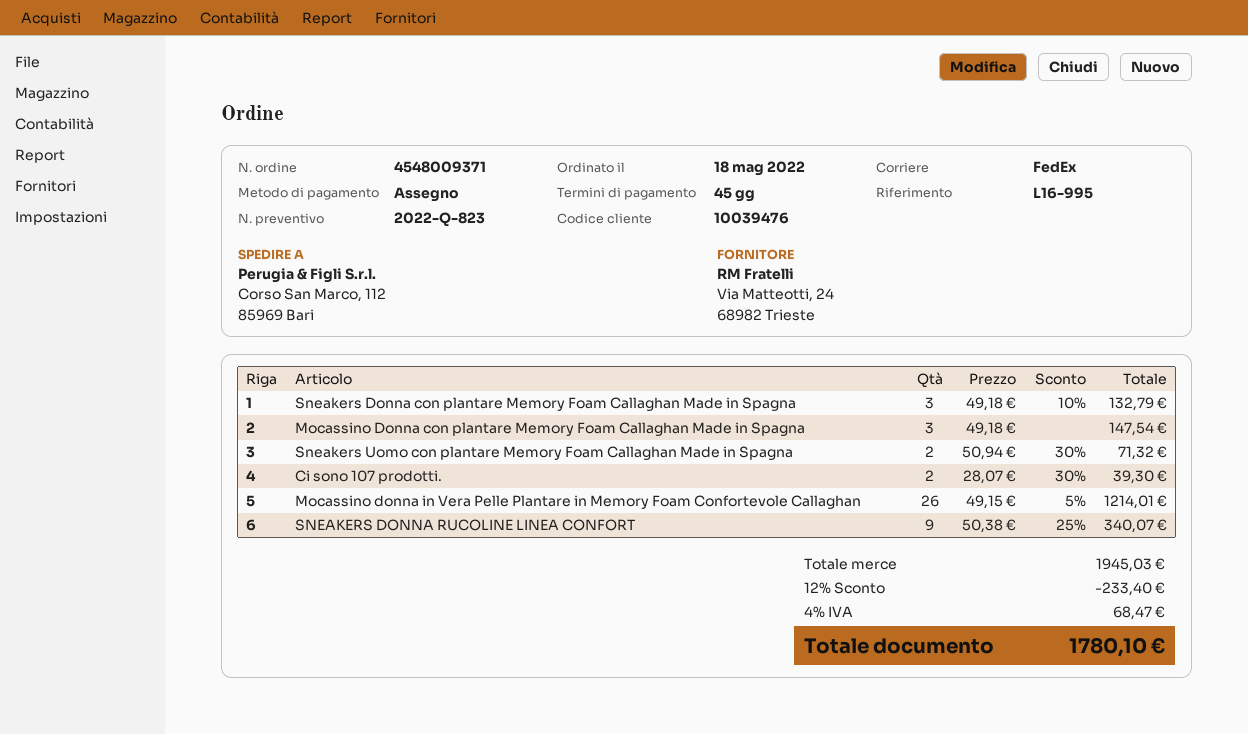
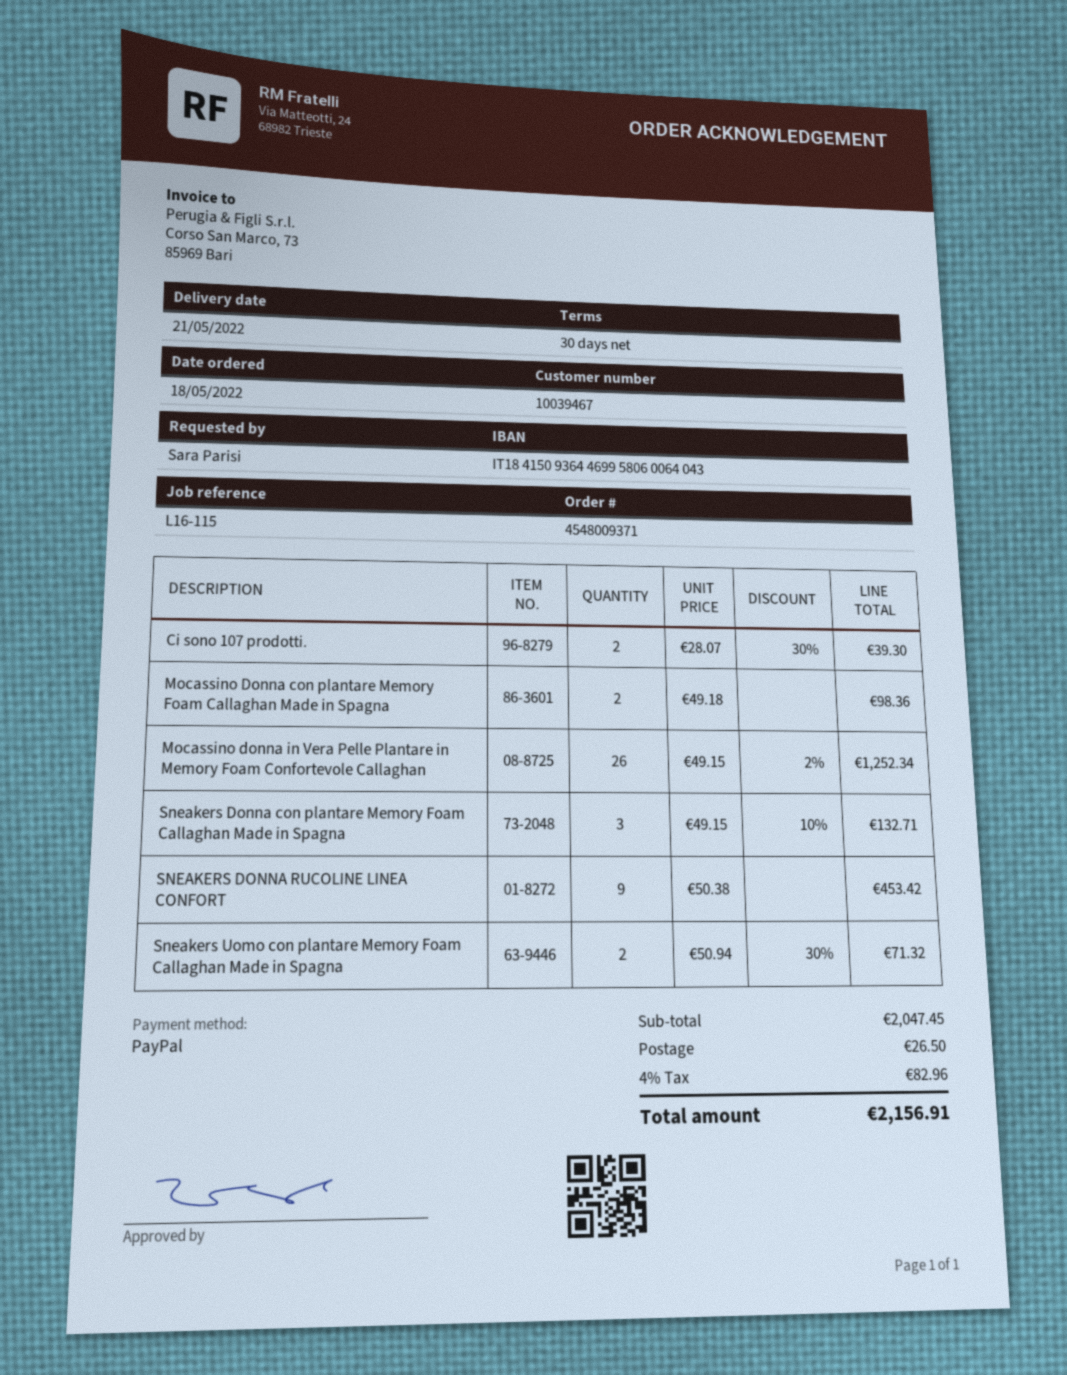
payment terms: 45 days -> 30 days
customer number: 10039476 -> 10039467
reference: L16-995 -> L16-115
payment method: cheque -> PayPal
Sneakers Donna con plantare Memory Foam Callaghan Made in Spagna: 3 x 49.18 - 10% = 132.79 -> 3 x 49.15 - 10% = 132.71
Mocassino Donna con plantare Memory Foam Callaghan Made in Spagna: 3 x 49.18 = 147.54 -> 2 x 49.18 = 98.36
Mocassino donna in Vera Pelle Plantare in Memory Foam Confortevole Callaghan: 26 x 49.15 - 5% = 1214.01 -> 26 x 49.15 - 2% = 1252.34
SNEAKERS DONNA RUCOLINE LINEA CONFORT: 9 x 50.38 - 25% = 340.07 -> 9 x 50.38 = 453.42
subtotal: 1945.03 -> 2047.45
discount: 12% = 233.40 -> none
shipping: none -> 26.50
tax: 4% = 68.47 -> 4% = 82.96
total: 1780.10 -> 2156.91

